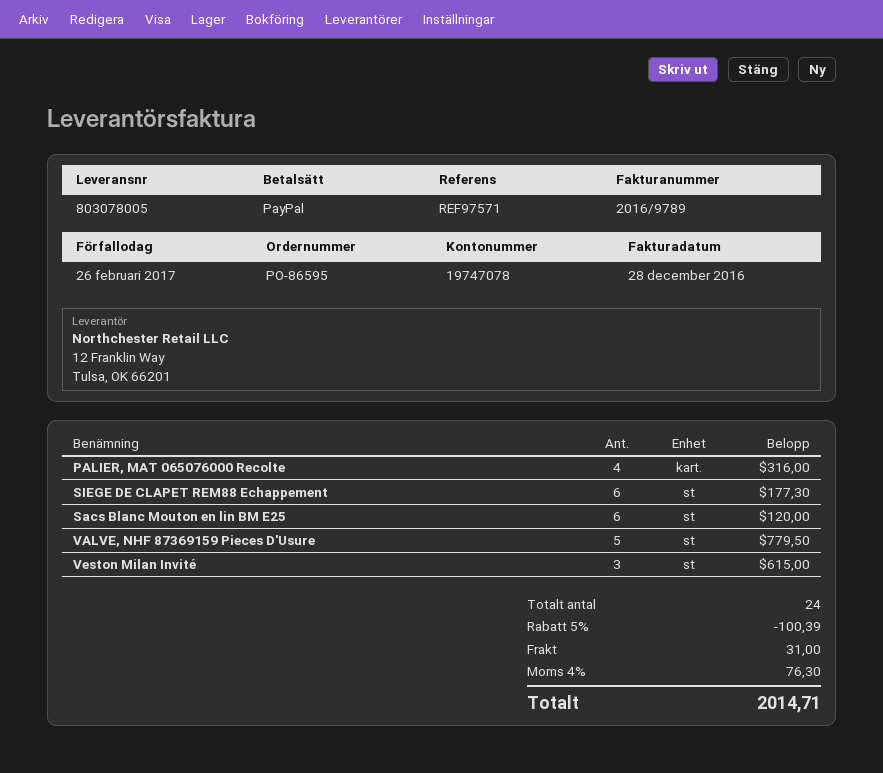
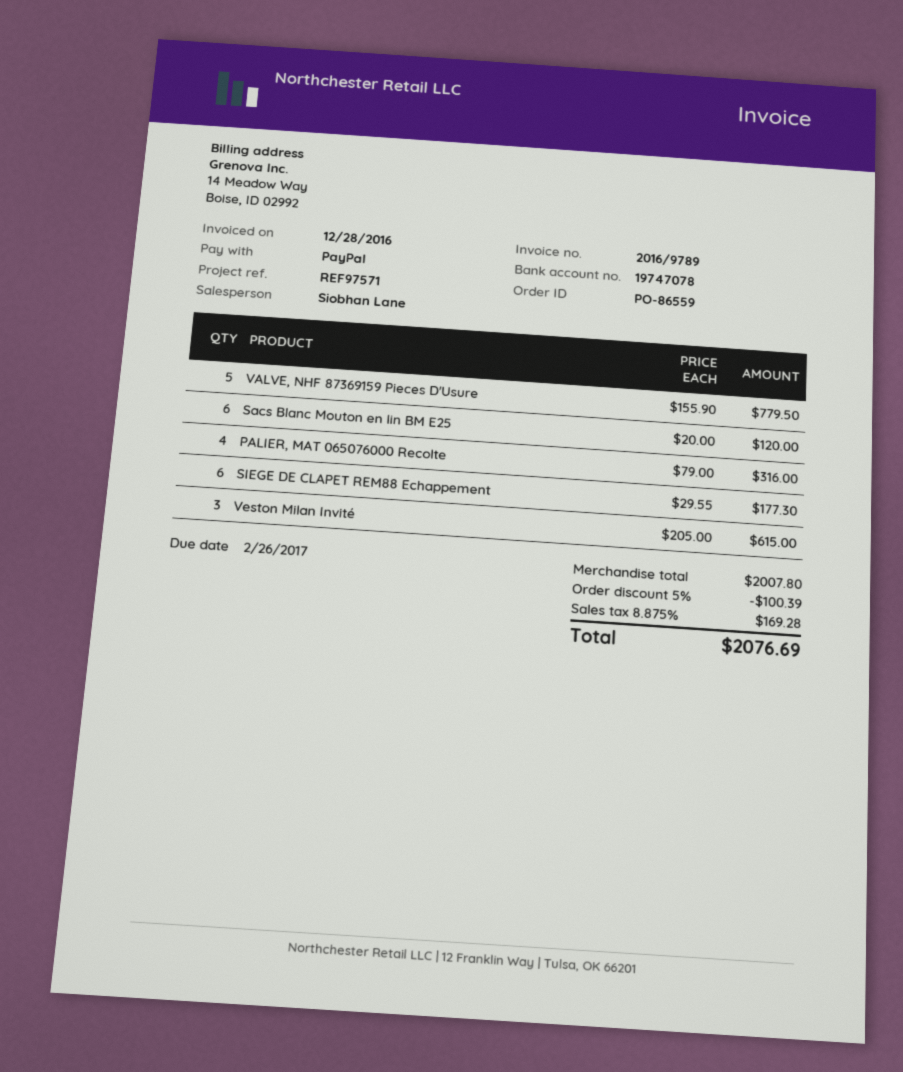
order number: PO-86595 -> PO-86559
shipping: 31.00 -> none
tax: 4% = 76.30 -> 8.875% = 169.28
total: 2014.71 -> 2076.69

